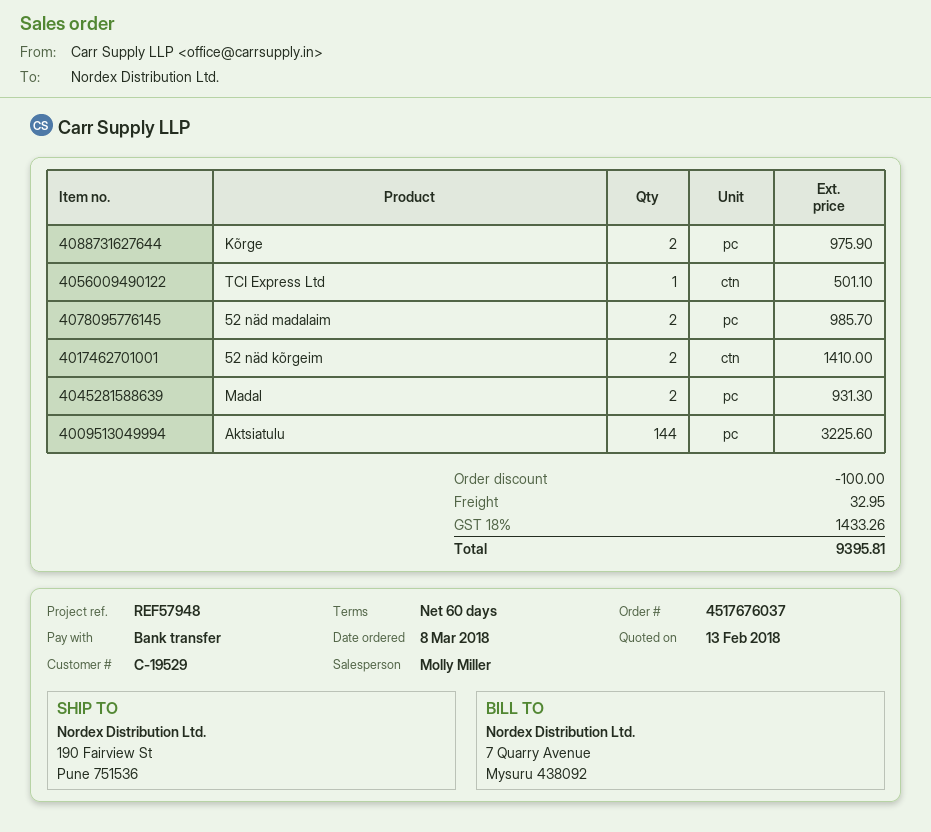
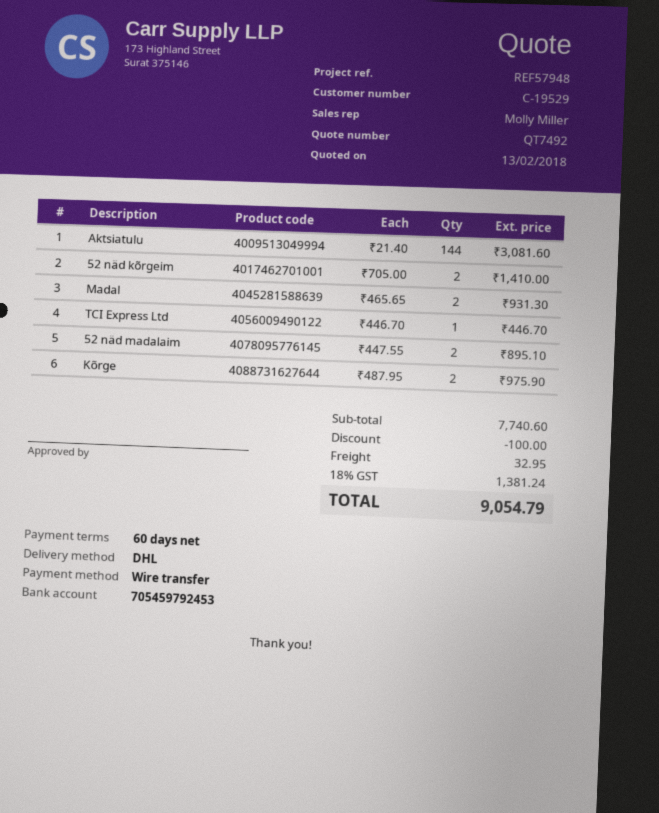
TCI Express Ltd: 1 for 501.10 -> 1 for 446.70
52 näd madalaim: 2 for 985.70 -> 2 for 895.10
Aktsiatulu: 144 for 3225.60 -> 144 for 3081.60
tax: 18% = 1433.26 -> 18% = 1381.24
total: 9395.81 -> 9054.79

